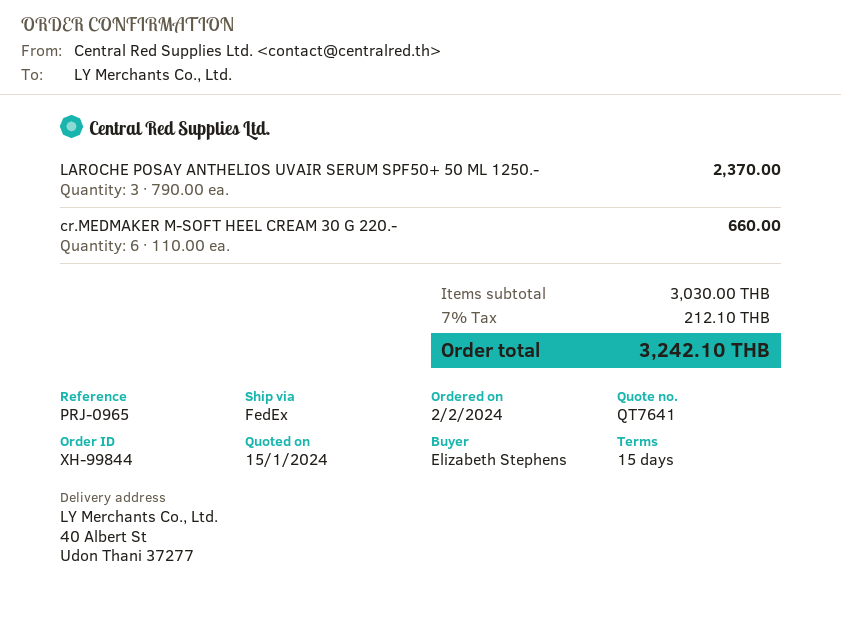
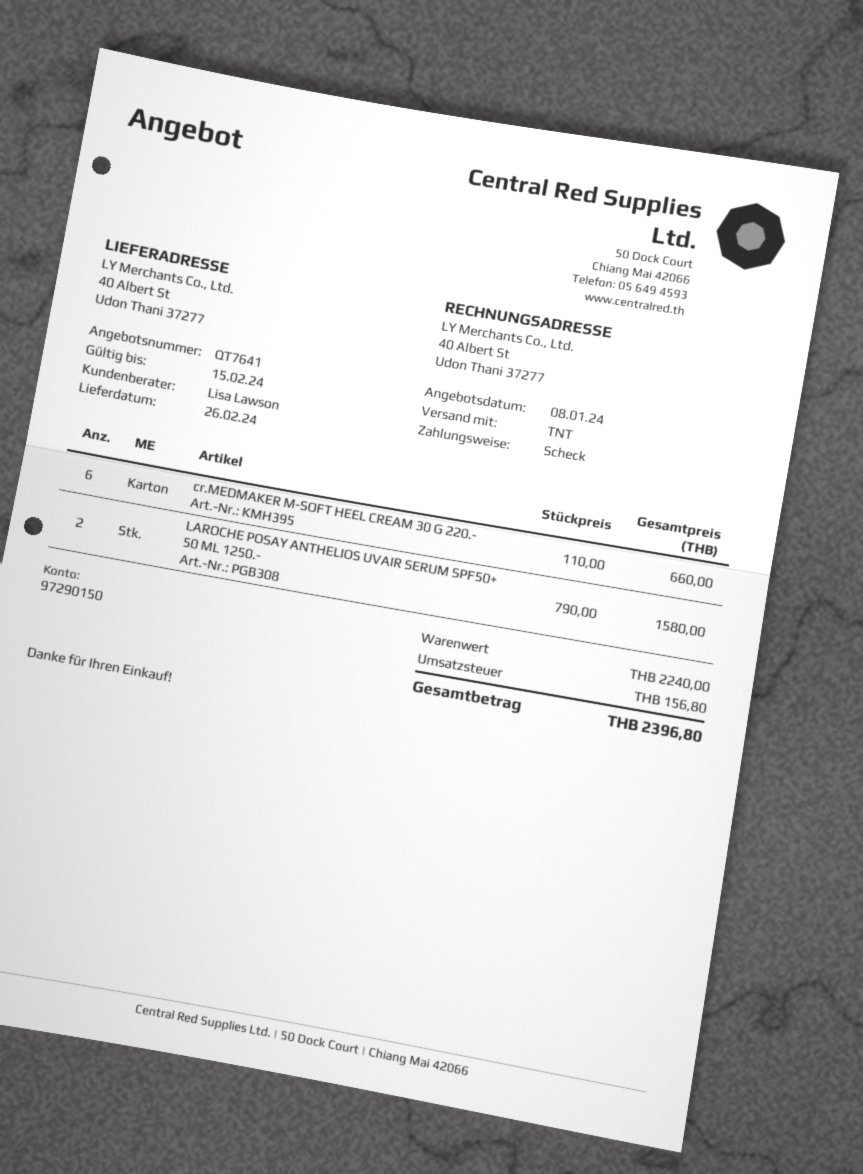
quote date: 2024-01-15 -> 2024-01-08
shipping method: FedEx -> TNT
LAROCHE POSAY ANTHELIOS UVAIR SERUM SPF50+ 50 ML 1250.-: 3 x 790.00 = 2370.00 -> 2 x 790.00 = 1580.00
subtotal: 3030.00 -> 2240.00
tax: 212.10 -> 156.80
total: 3242.10 -> 2396.80

